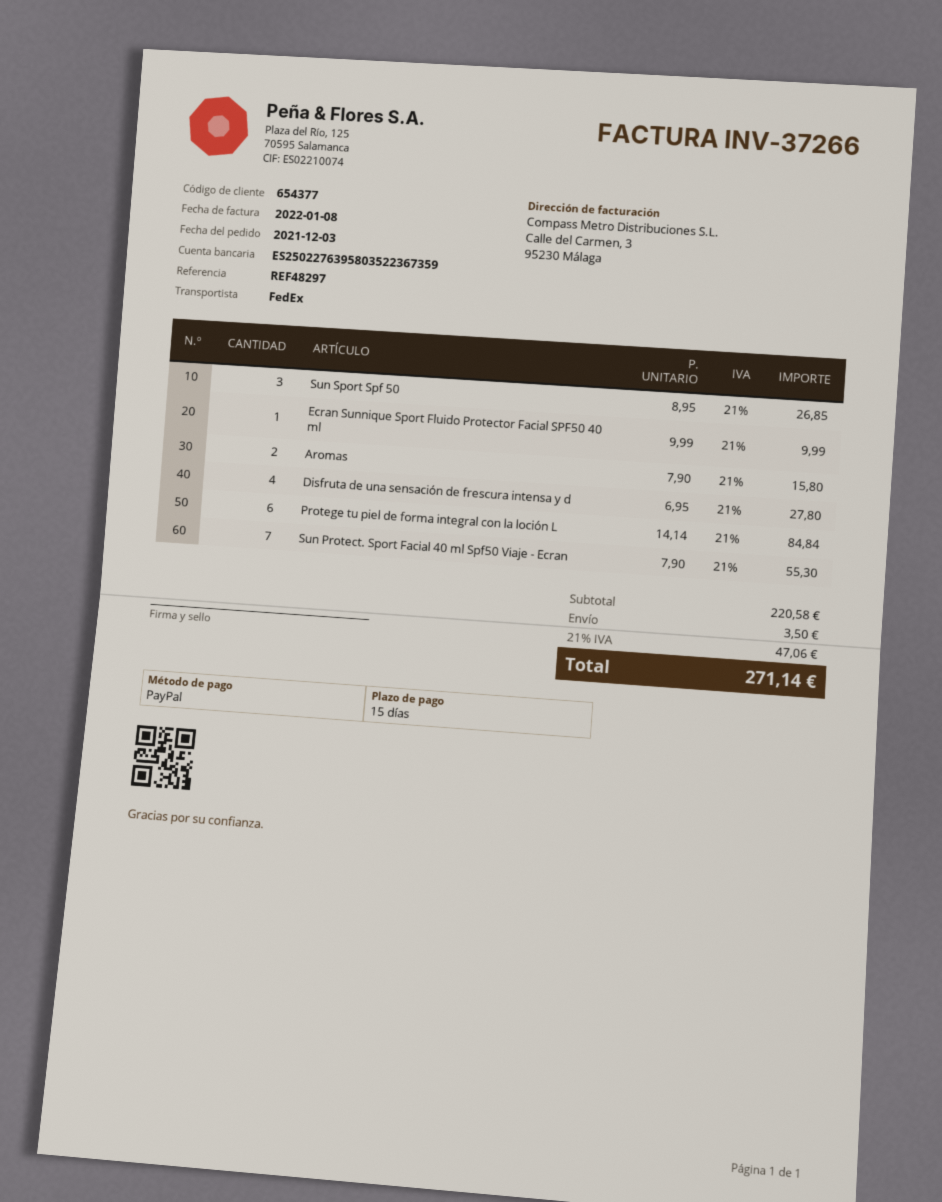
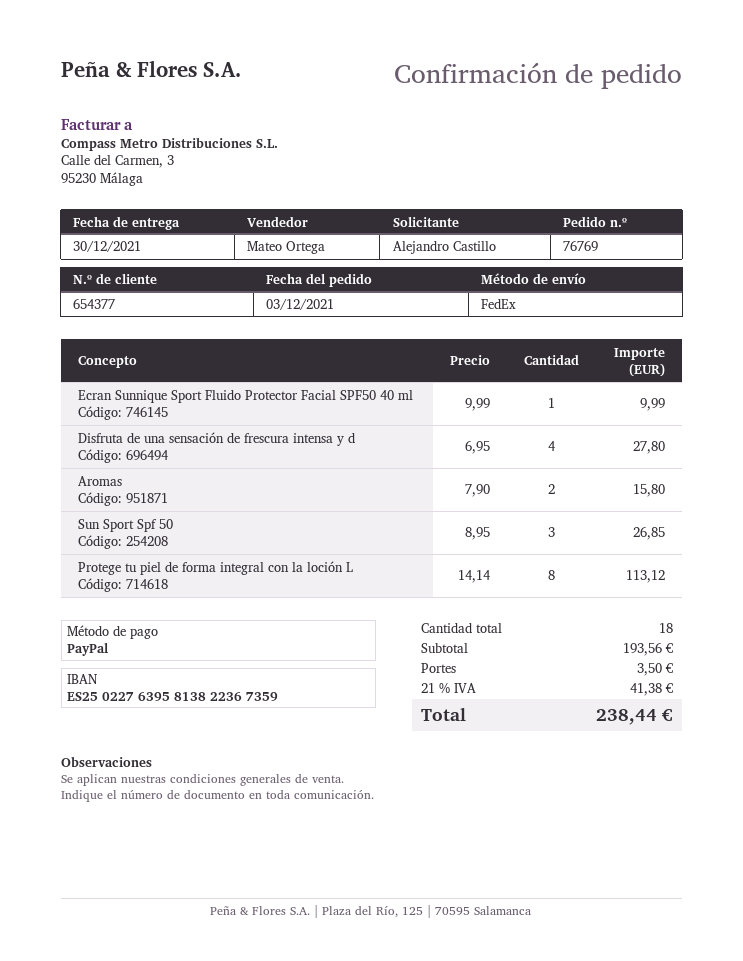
bank account: ES2502276395803522367359 -> ES2502276395813822367359
Protege tu piel de forma integral con la loción L: 6 x 14.14 = 84.84 -> 8 x 14.14 = 113.12
Sun Protect. Sport Facial 40 ml Spf50 Viaje - Ecran: 7 x 7.90 = 55.30 -> none
subtotal: 220.58 -> 193.56
tax: 21% = 47.06 -> 21% = 41.38
total: 271.14 -> 238.44

